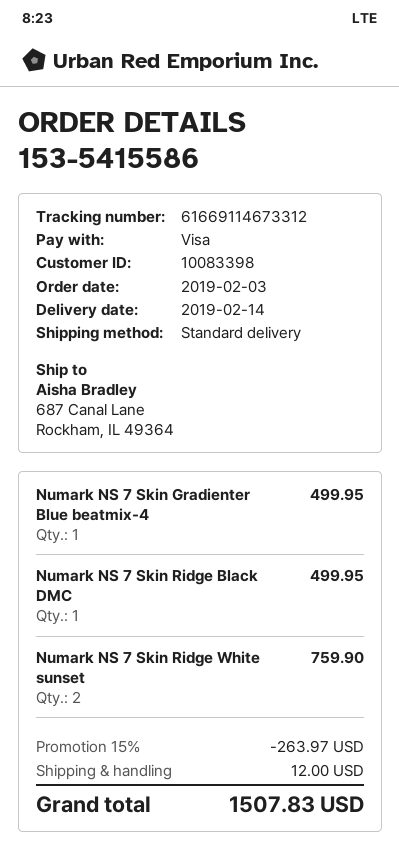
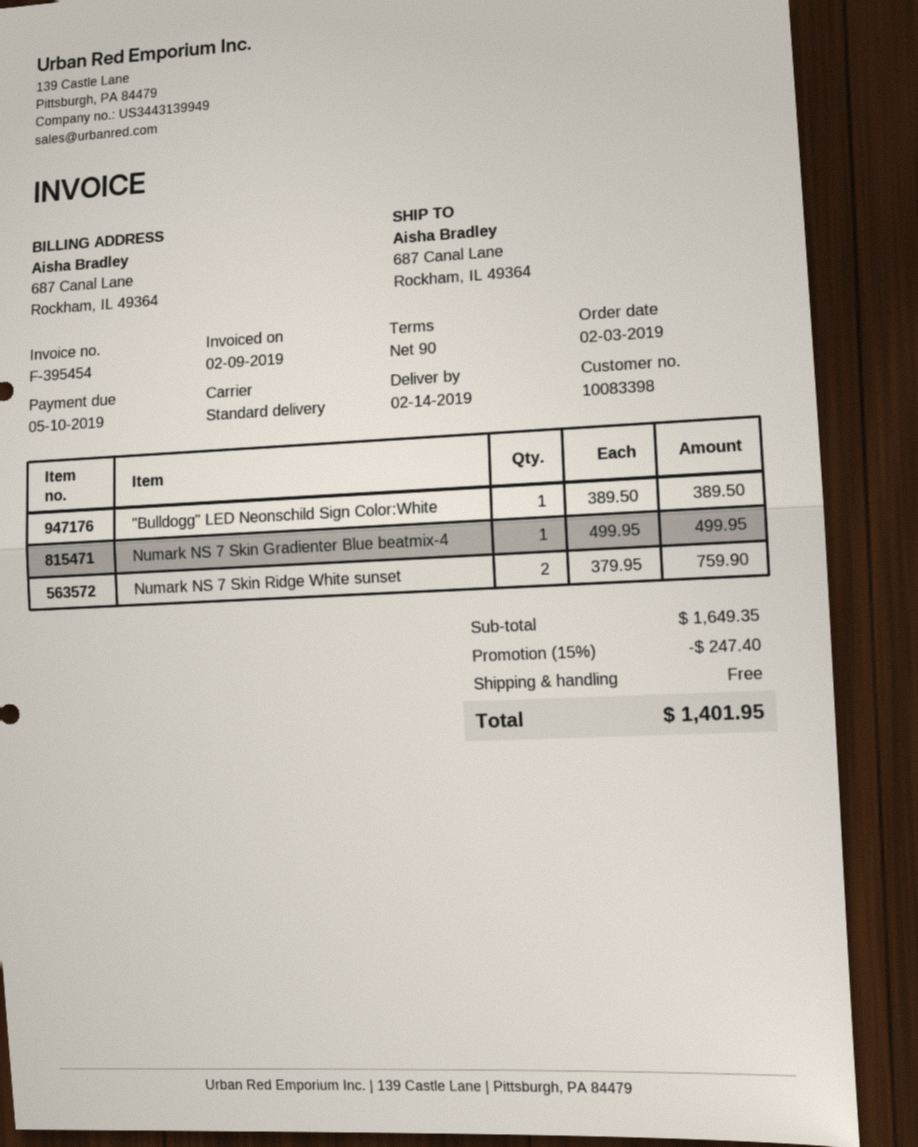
Numark NS 7 Skin Ridge Black DMC: 1 for 499.95 -> none
"Bulldogg" LED Neonschild Sign Color:White: none -> 1 for 389.50
discount: 15% = 263.97 -> 15% = 247.40
shipping: 12.00 -> 0.00
total: 1507.83 -> 1401.95

